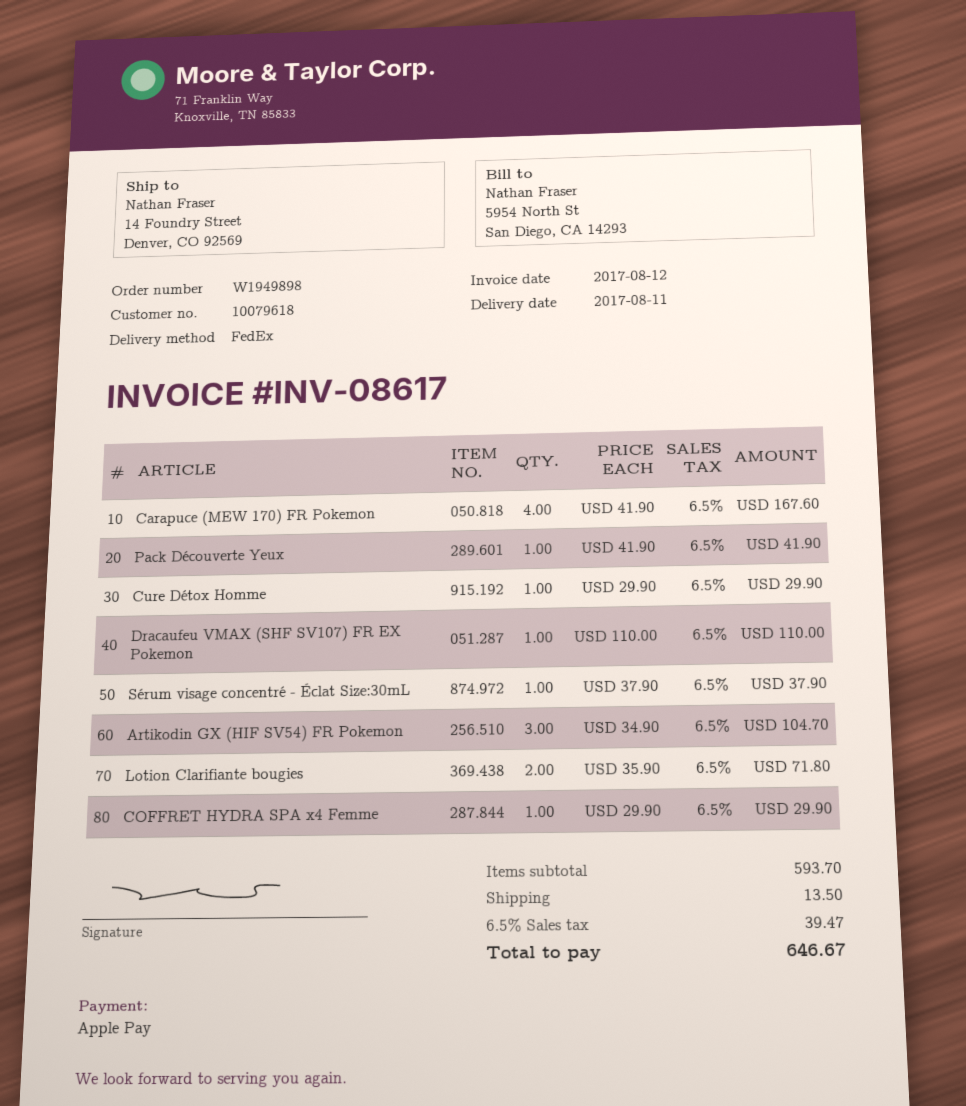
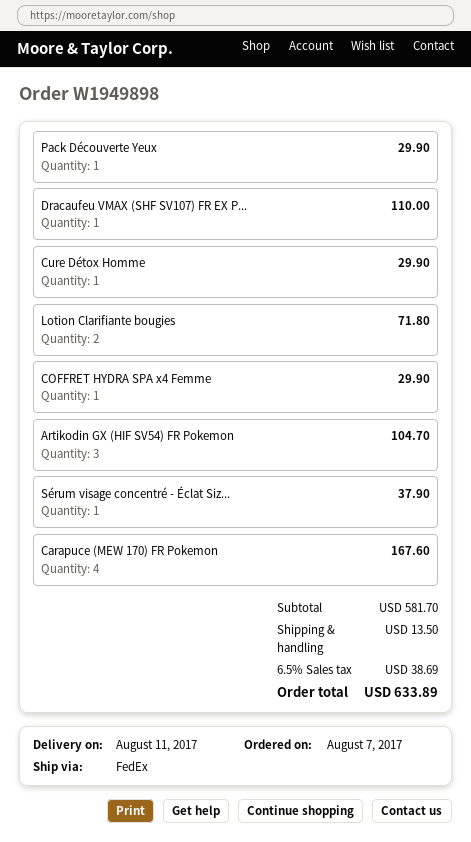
Pack Découverte Yeux: 1 for 41.90 -> 1 for 29.90
subtotal: 593.70 -> 581.70
tax: 6.5% = 39.47 -> 6.5% = 38.69
total: 646.67 -> 633.89

